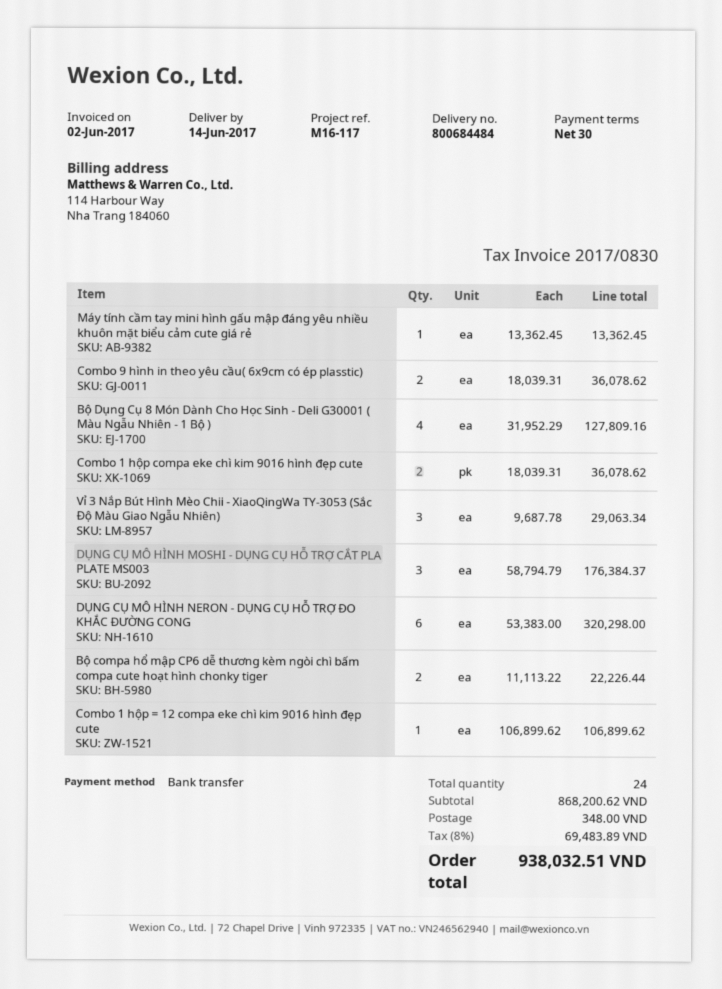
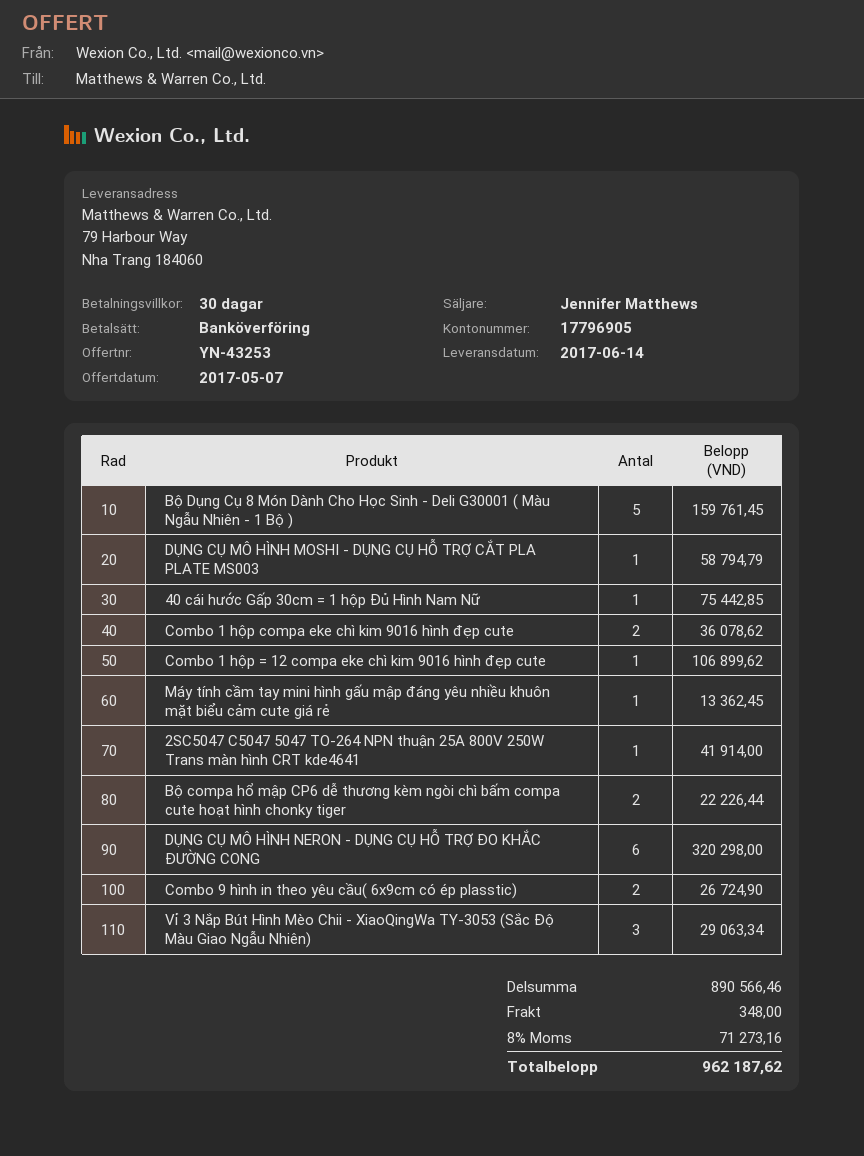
Combo 9 hình in theo yêu cầu( 6x9cm có ép plasstic): 2 for 36078.62 -> 2 for 26724.90
Bộ Dụng Cụ 8 Món Dành Cho Học Sinh - Deli G30001 ( Màu Ngẫu Nhiên - 1 Bộ ): 4 for 127809.16 -> 5 for 159761.45
DỤNG CỤ MÔ HÌNH MOSHI - DỤNG CỤ HỖ TRỢ CẮT PLA PLATE MS003: 3 for 176384.37 -> 1 for 58794.79
40 cái hước Gấp 30cm = 1 hộp Đủ Hình Nam Nữ: none -> 1 for 75442.85
2SC5047 C5047 5047 TO-264 NPN thuận 25A 800V 250W Trans màn hình CRT kde4641: none -> 1 for 41914.00
subtotal: 868200.62 -> 890566.46
tax: 8% = 69483.89 -> 8% = 71273.16
total: 938032.51 -> 962187.62

